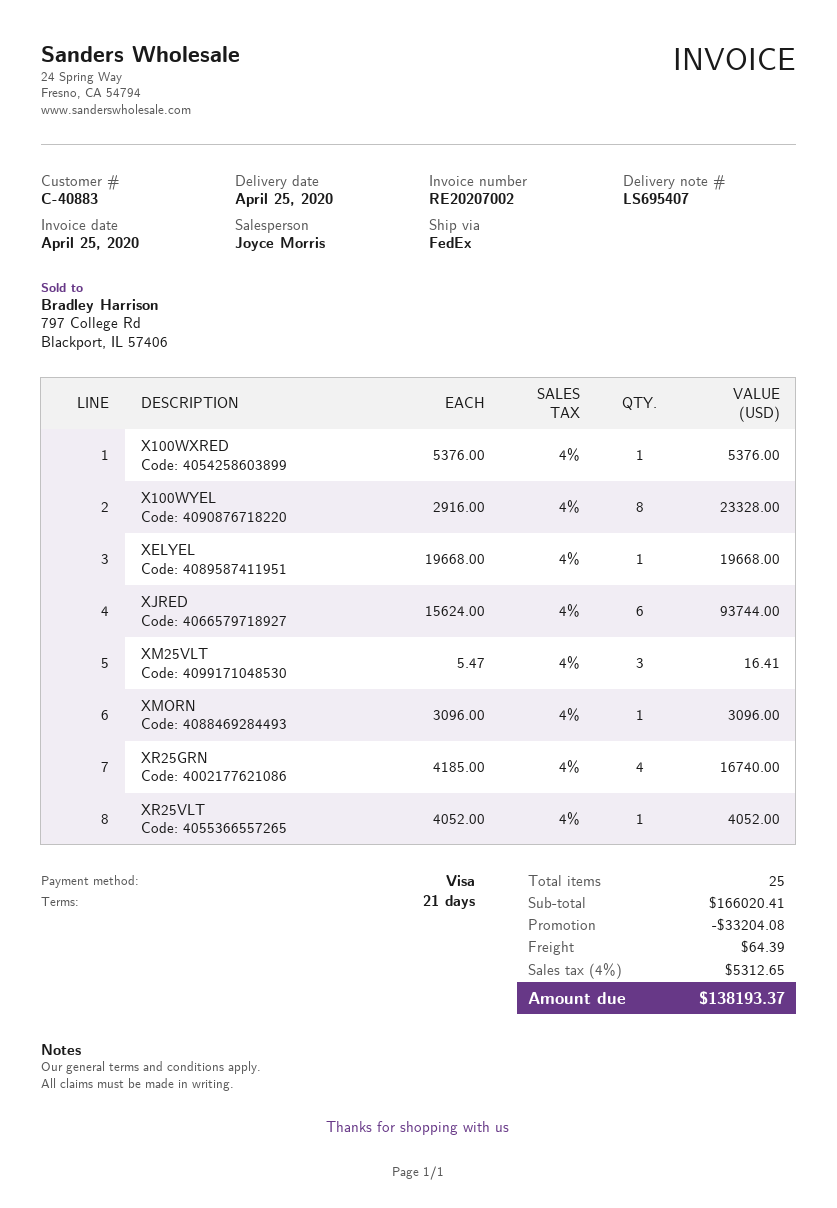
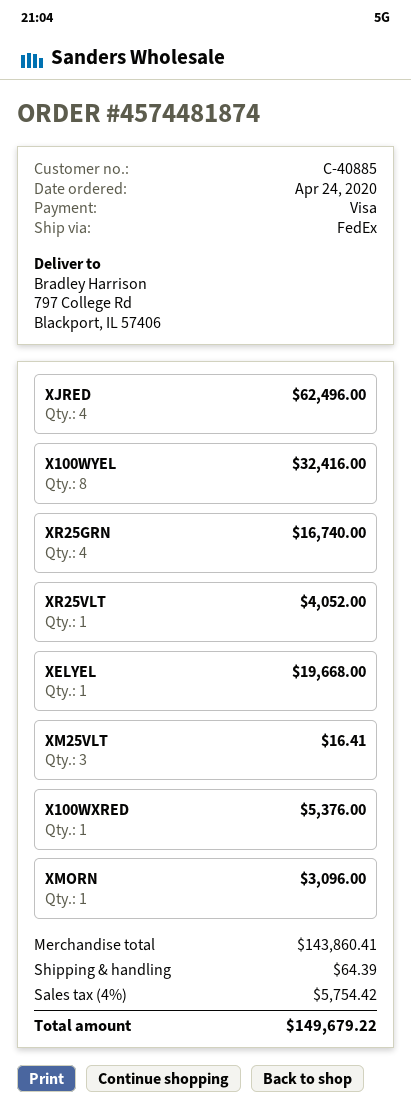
customer number: C-40883 -> C-40885
X100WYEL: 8 for 23328.00 -> 8 for 32416.00
XJRED: 6 for 93744.00 -> 4 for 62496.00
subtotal: 166020.41 -> 143860.41
discount: 33204.08 -> none
tax: 4% = 5312.65 -> 4% = 5754.42
total: 138193.37 -> 149679.22

